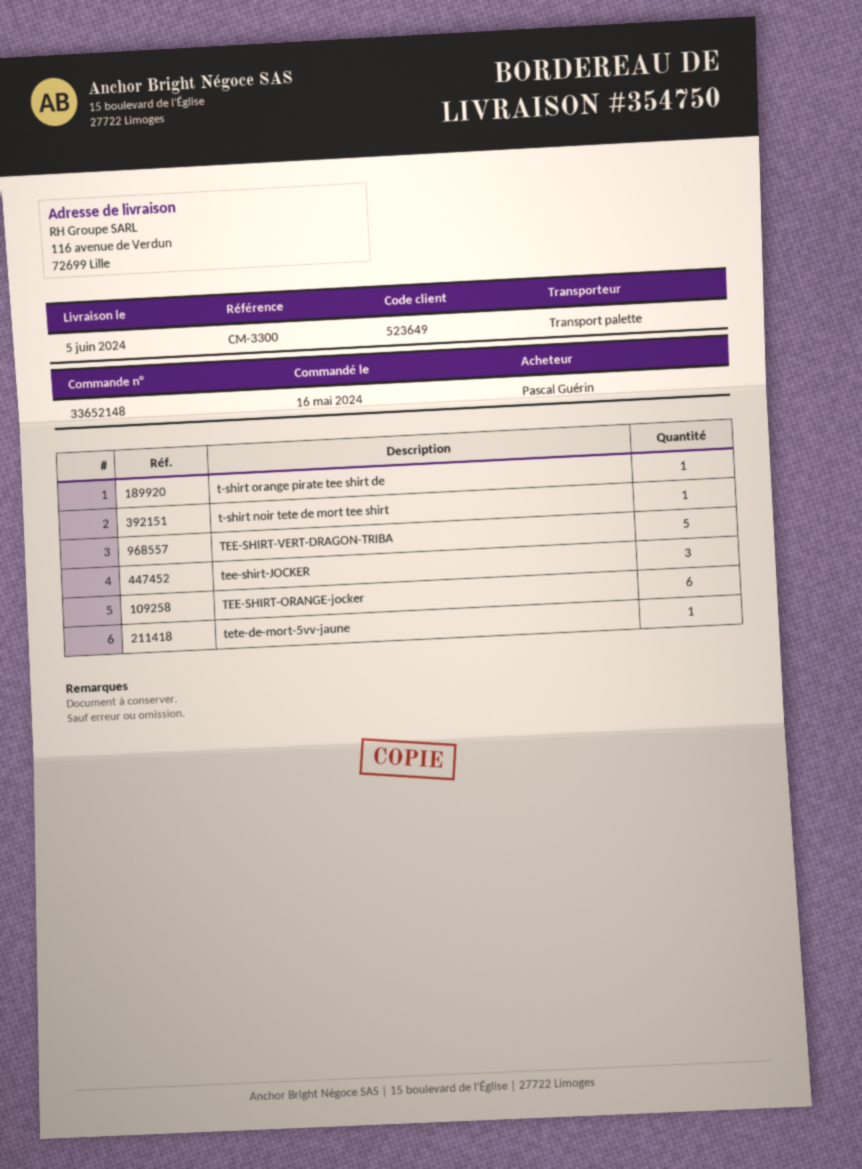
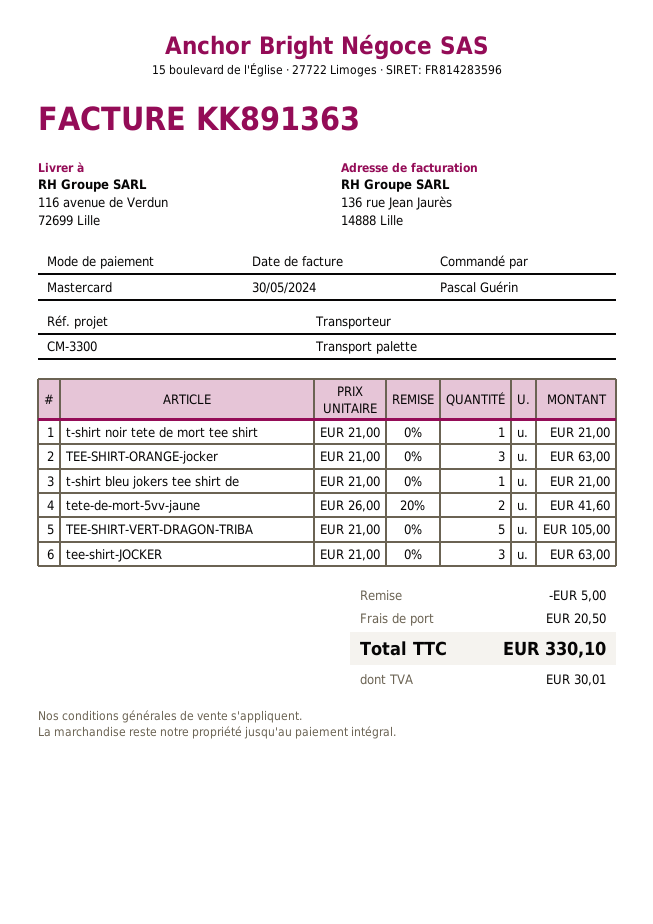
t-shirt orange pirate tee shirt de: 1 -> none
TEE-SHIRT-ORANGE-jocker: 6 -> 3
tete-de-mort-5vv-jaune: 1 -> 2
t-shirt bleu jokers tee shirt de: none -> 1

